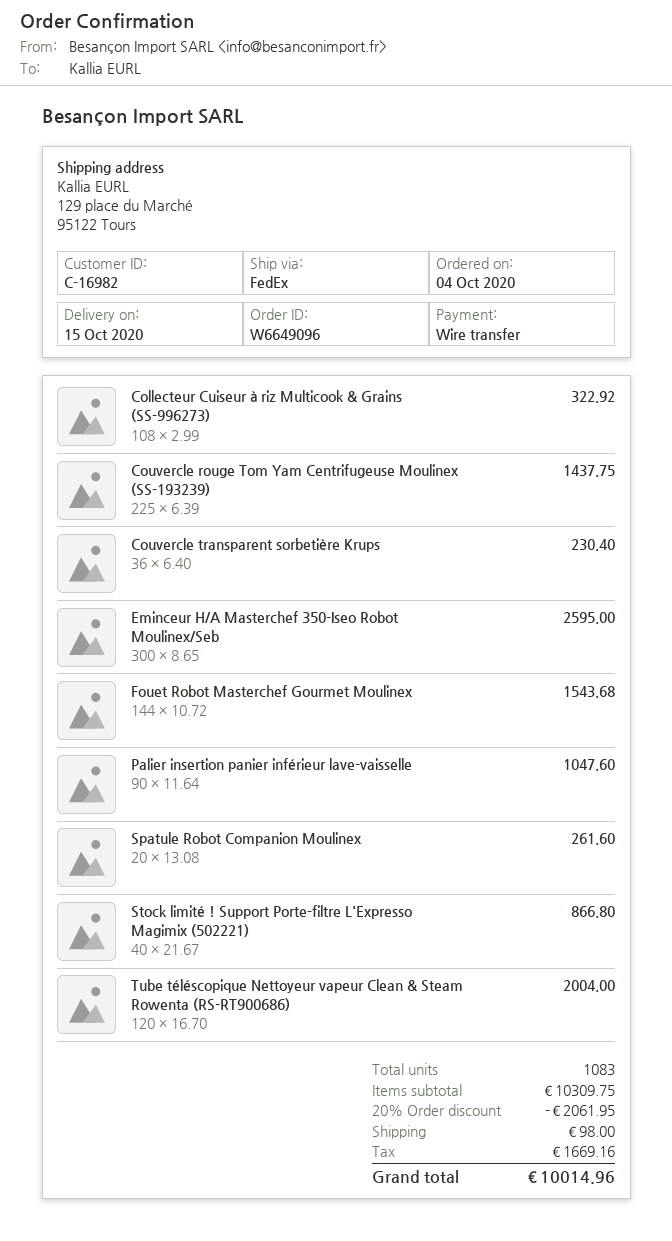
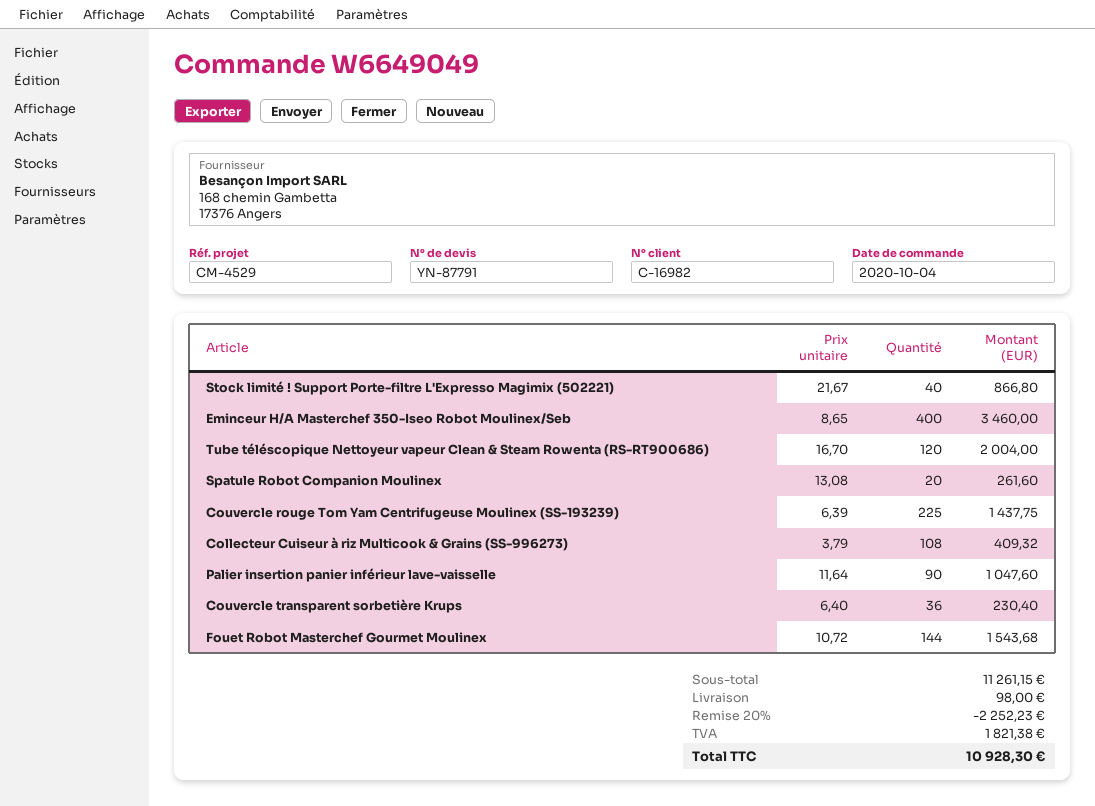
order number: W6649096 -> W6649049
Collecteur Cuiseur à riz Multicook & Grains (SS-996273): 108 x 2.99 = 322.92 -> 108 x 3.79 = 409.32
Eminceur H/A Masterchef 350-Iseo Robot Moulinex/Seb: 300 x 8.65 = 2595.00 -> 400 x 8.65 = 3460.00
subtotal: 10309.75 -> 11261.15
discount: 20% = 2061.95 -> 20% = 2252.23
tax: 1669.16 -> 1821.38
total: 10014.96 -> 10928.30

